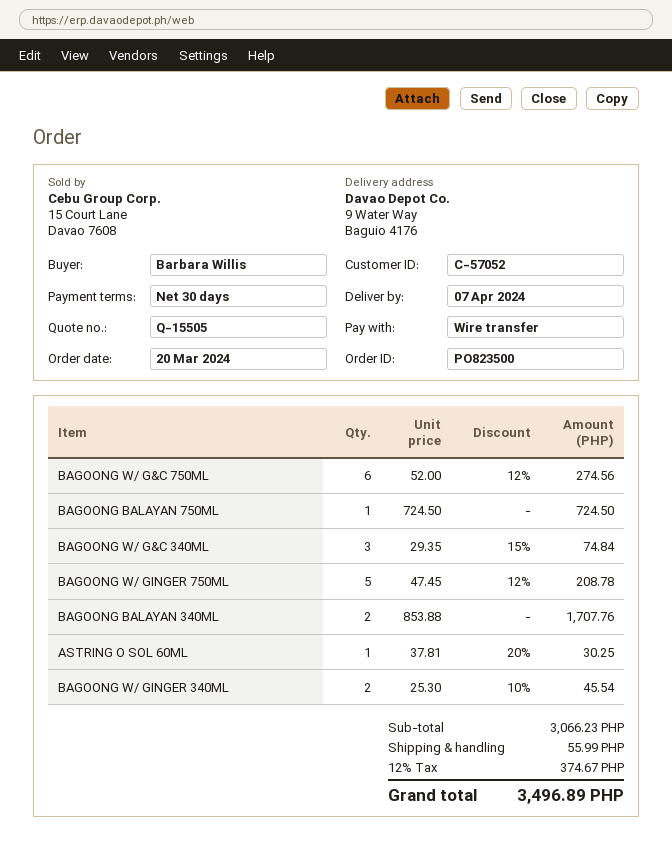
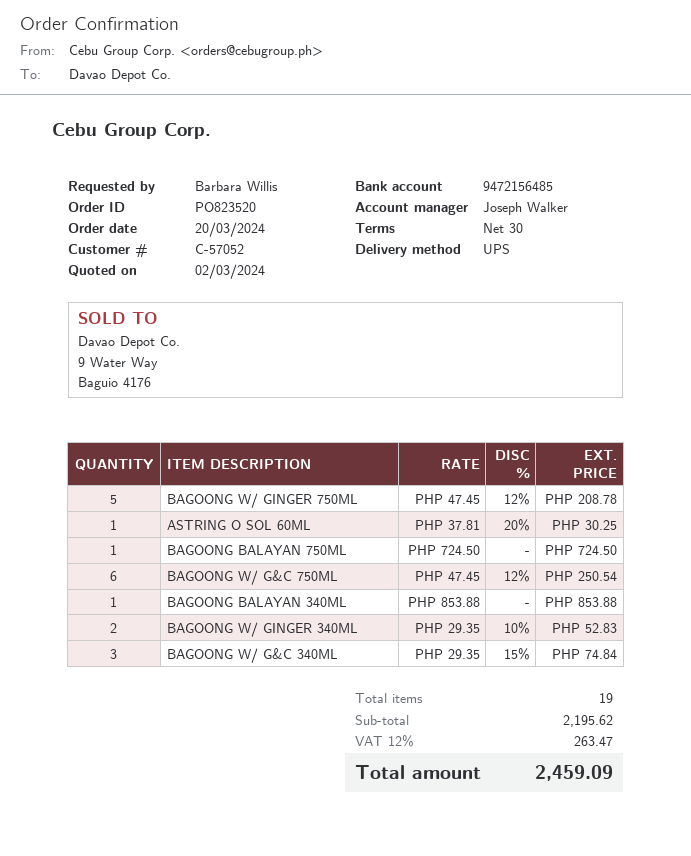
order number: PO823500 -> PO823520
BAGOONG W/ G&C 750ML: 6 x 52.00 - 12% = 274.56 -> 6 x 47.45 - 12% = 250.54
BAGOONG BALAYAN 340ML: 2 x 853.88 = 1707.76 -> 1 x 853.88 = 853.88
BAGOONG W/ GINGER 340ML: 2 x 25.30 - 10% = 45.54 -> 2 x 29.35 - 10% = 52.83
subtotal: 3066.23 -> 2195.62
shipping: 55.99 -> none
tax: 12% = 374.67 -> 12% = 263.47
total: 3496.89 -> 2459.09

